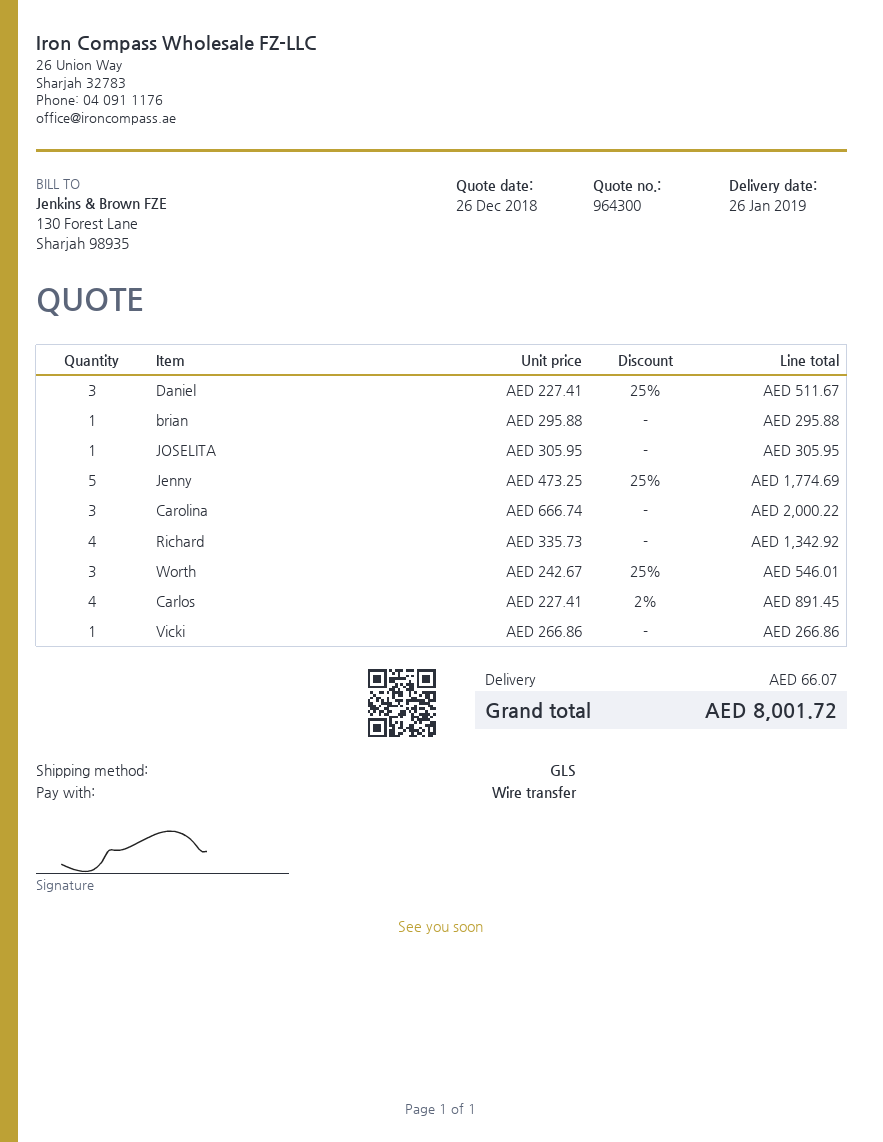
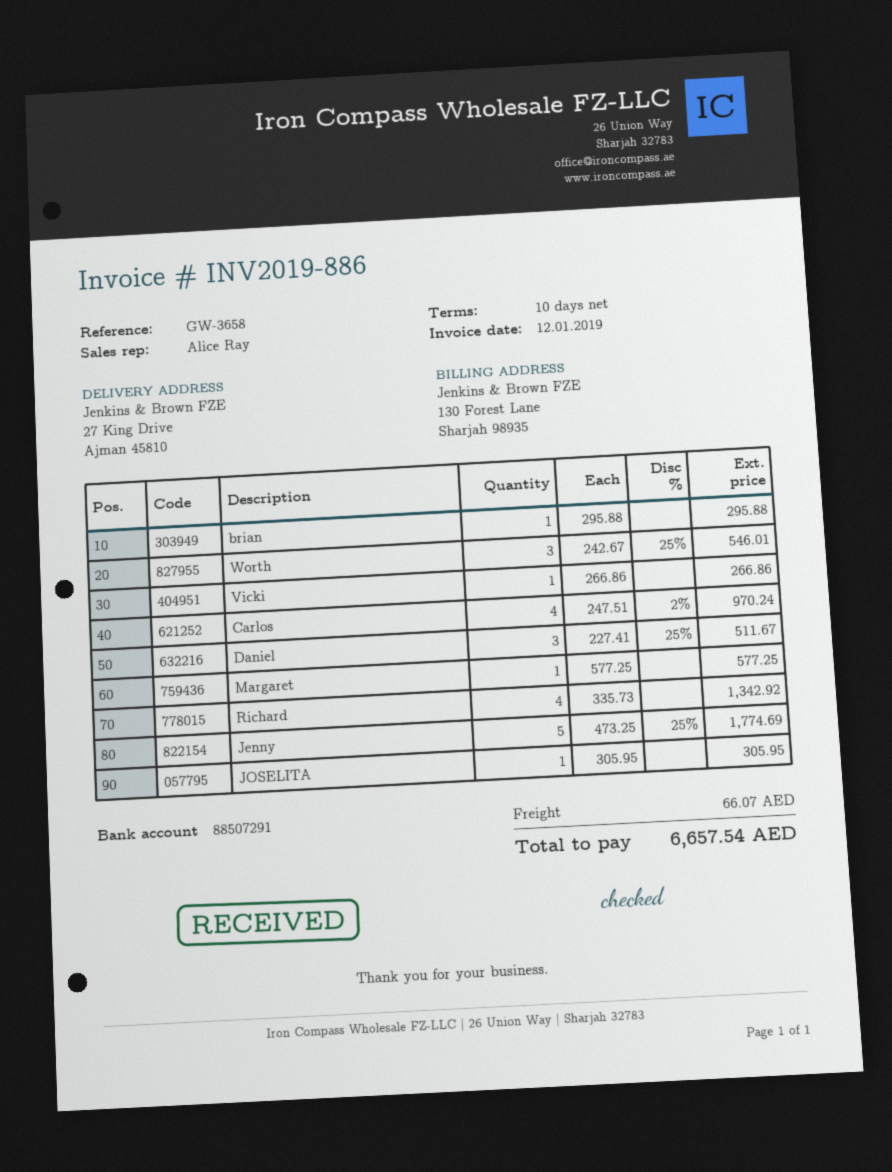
Carolina: 3 x 666.74 = 2000.22 -> none
Carlos: 4 x 227.41 - 2% = 891.45 -> 4 x 247.51 - 2% = 970.24
Margaret: none -> 1 x 577.25 = 577.25
total: 8001.72 -> 6657.54

